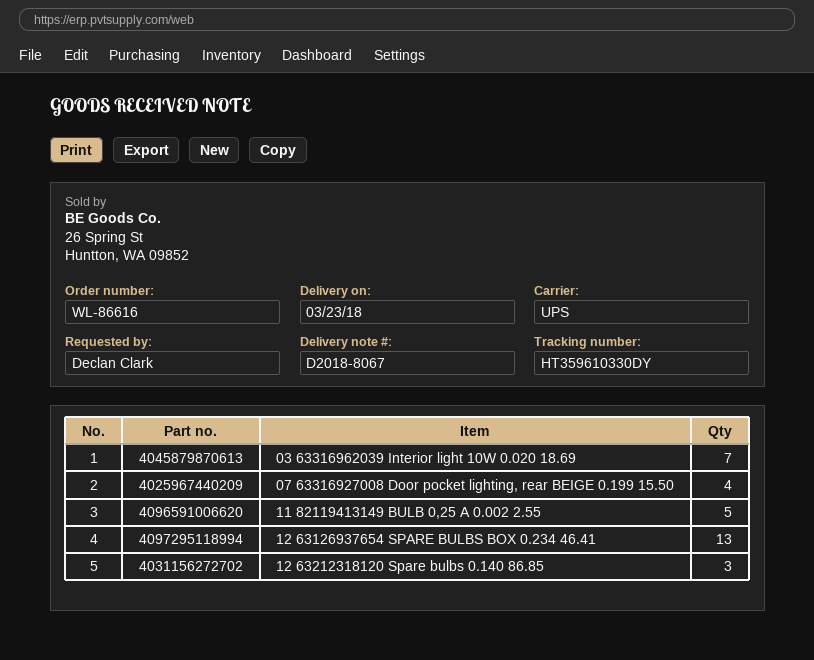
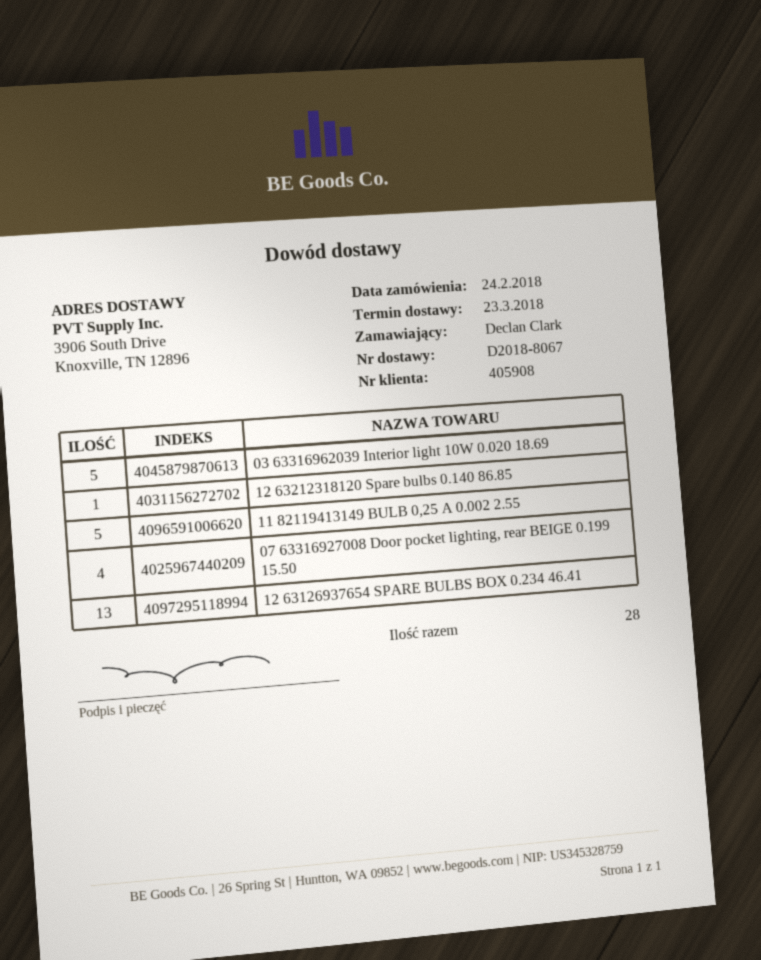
03 63316962039 Interior light 10W 0.020 18.69: 7 -> 5
12 63212318120 Spare bulbs 0.140 86.85: 3 -> 1

